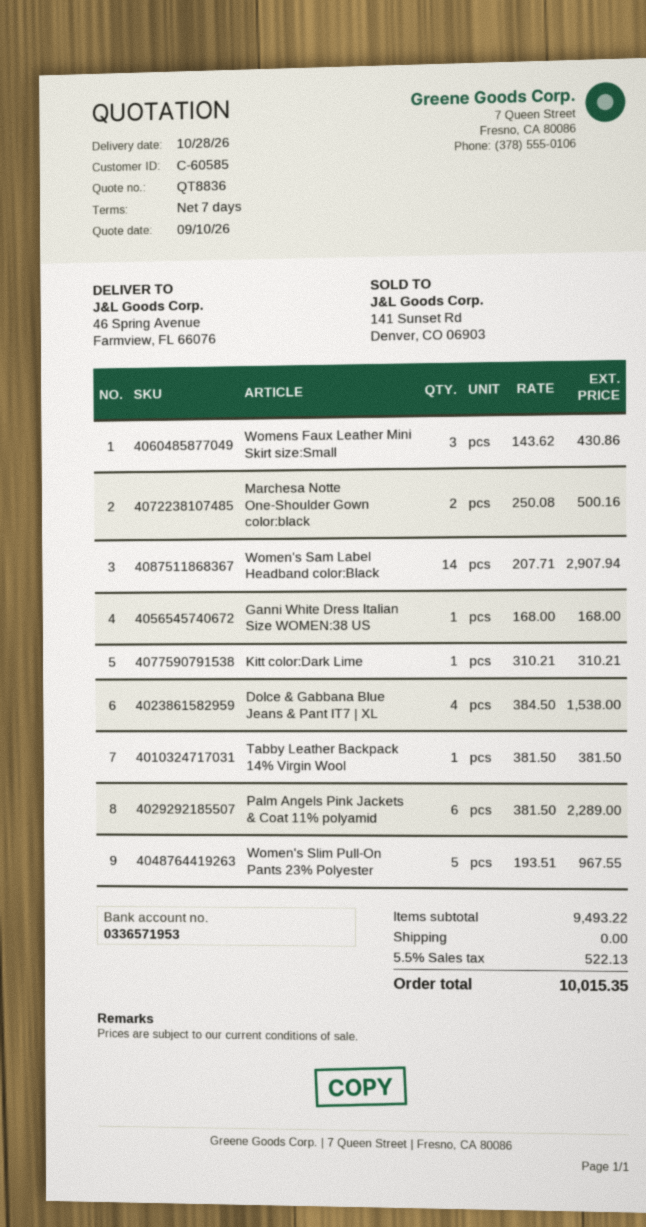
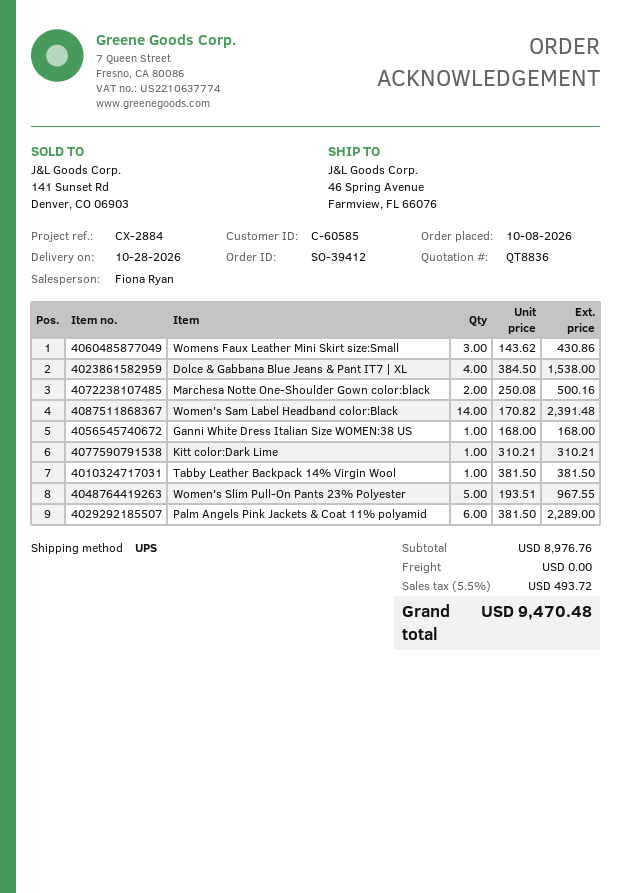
Women's Sam Label Headband color:Black: 14 x 207.71 = 2907.94 -> 14 x 170.82 = 2391.48
subtotal: 9493.22 -> 8976.76
tax: 5.5% = 522.13 -> 5.5% = 493.72
total: 10015.35 -> 9470.48

